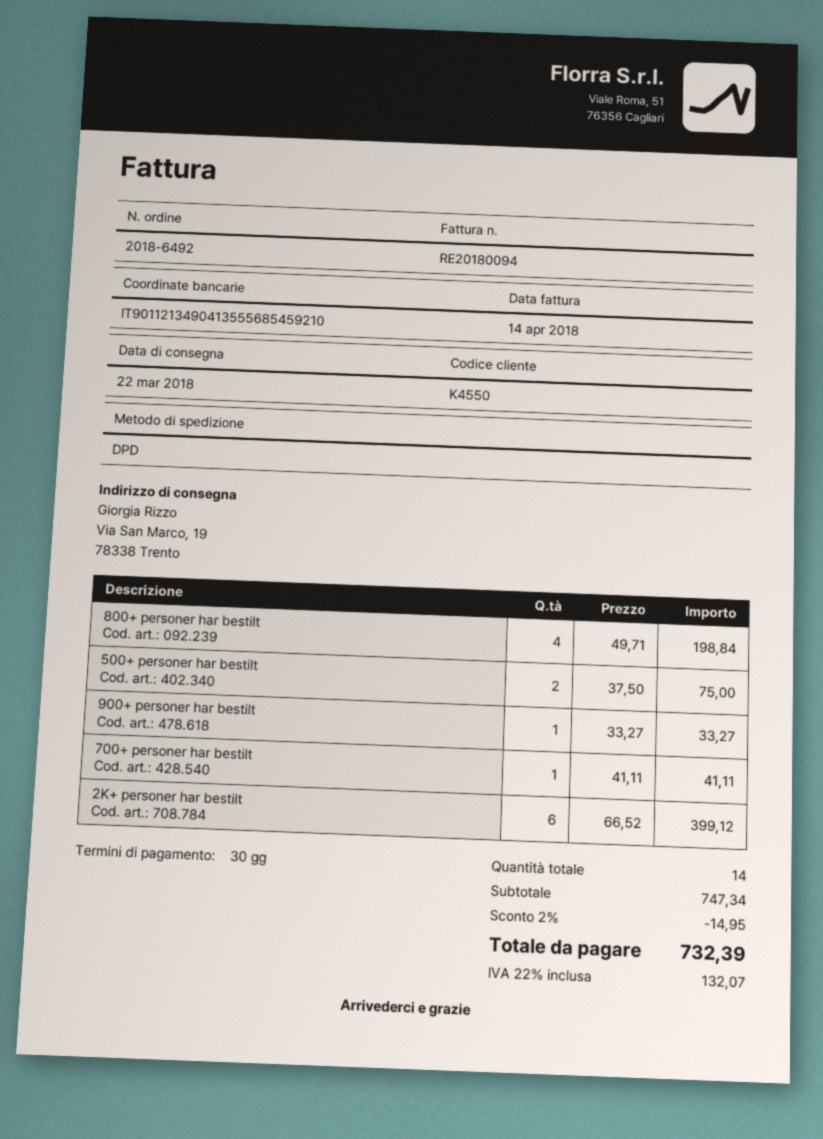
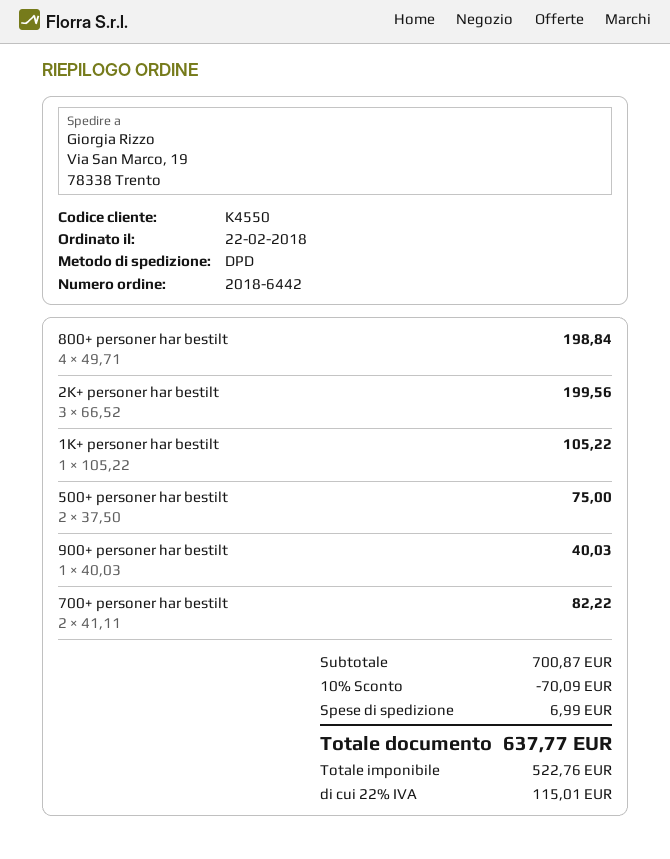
order number: 2018-6492 -> 2018-6442
900+ personer har bestilt: 1 x 33.27 = 33.27 -> 1 x 40.03 = 40.03
700+ personer har bestilt: 1 x 41.11 = 41.11 -> 2 x 41.11 = 82.22
2K+ personer har bestilt: 6 x 66.52 = 399.12 -> 3 x 66.52 = 199.56
1K+ personer har bestilt: none -> 1 x 105.22 = 105.22
subtotal: 747.34 -> 700.87
discount: 2% = 14.95 -> 10% = 70.09
shipping: none -> 6.99
tax: 22% = 132.07 -> 22% = 115.01
total: 732.39 -> 637.77

